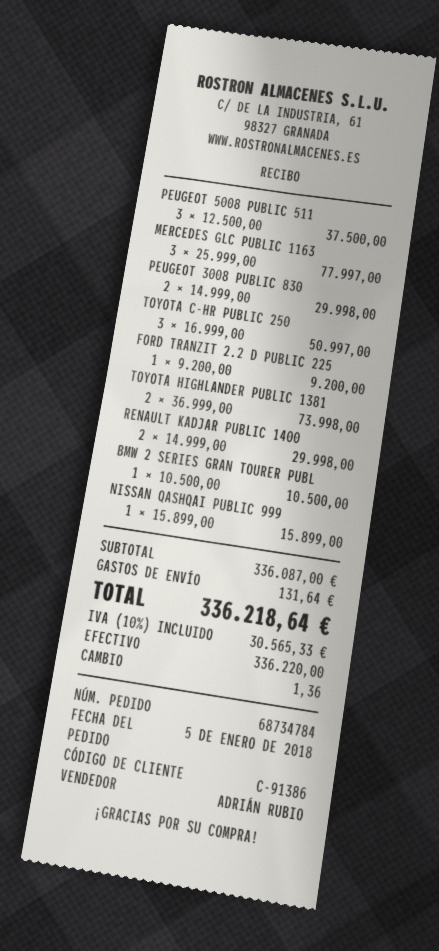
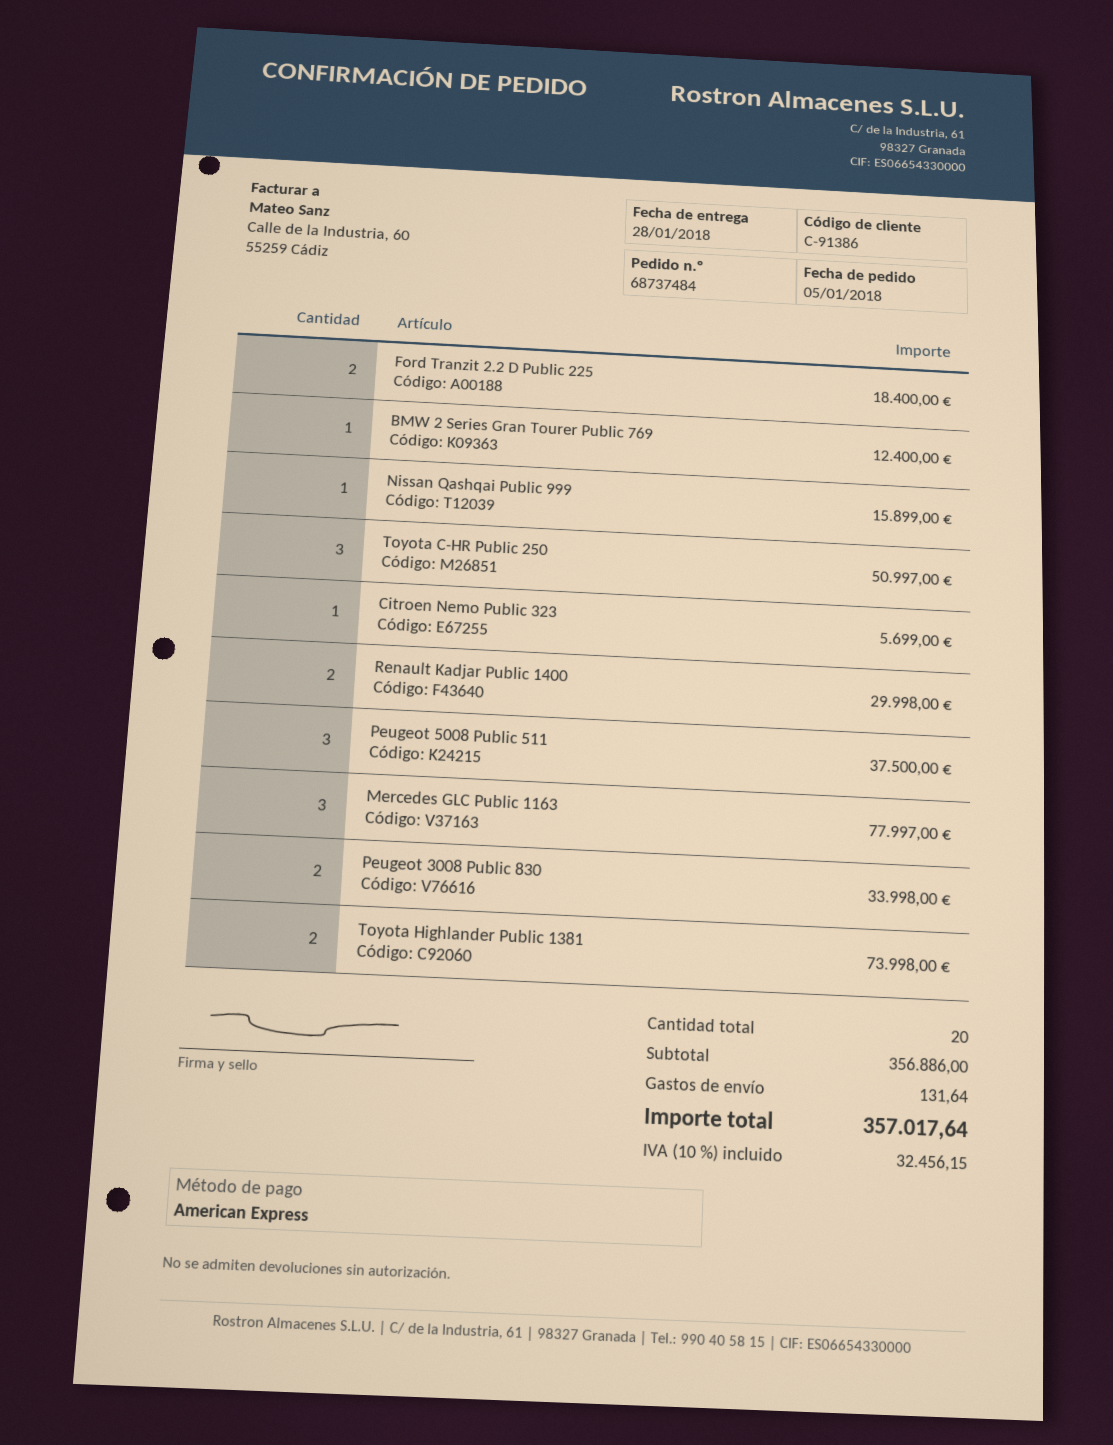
order number: 68734784 -> 68737484
payment method: cash -> American Express
PEUGEOT 3008 PUBLIC 830: 2 for 29998.00 -> 2 for 33998.00
FORD TRANZIT 2.2 D PUBLIC 225: 1 for 9200.00 -> 2 for 18400.00
BMW 2 SERIES GRAN TOURER PUBL: 1 for 10500.00 -> 1 for 12400.00
Citroen Nemo Public 323: none -> 1 for 5699.00
subtotal: 336087.00 -> 356886.00
tax: 10% = 30565.33 -> 10% = 32456.15
total: 336218.64 -> 357017.64

